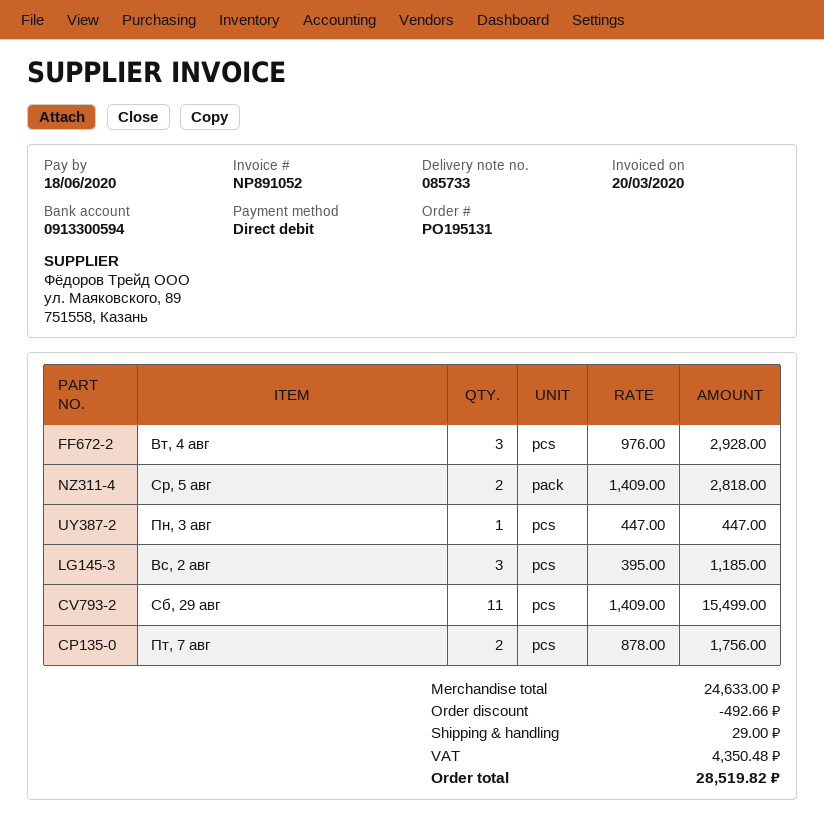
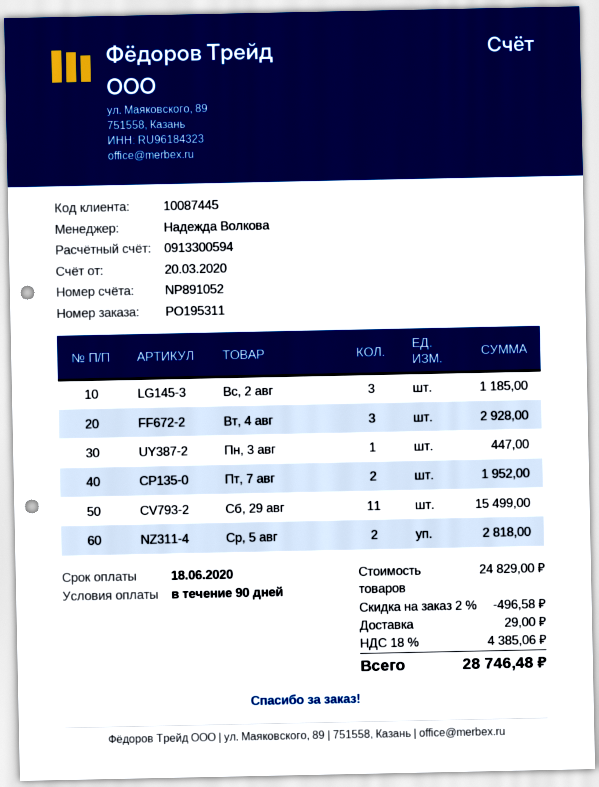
order number: PO195131 -> PO195311
Пт, 7 авг: 2 for 1756.00 -> 2 for 1952.00
subtotal: 24633.00 -> 24829.00
discount: 492.66 -> 496.58
tax: 4350.48 -> 4385.06
total: 28519.82 -> 28746.48

